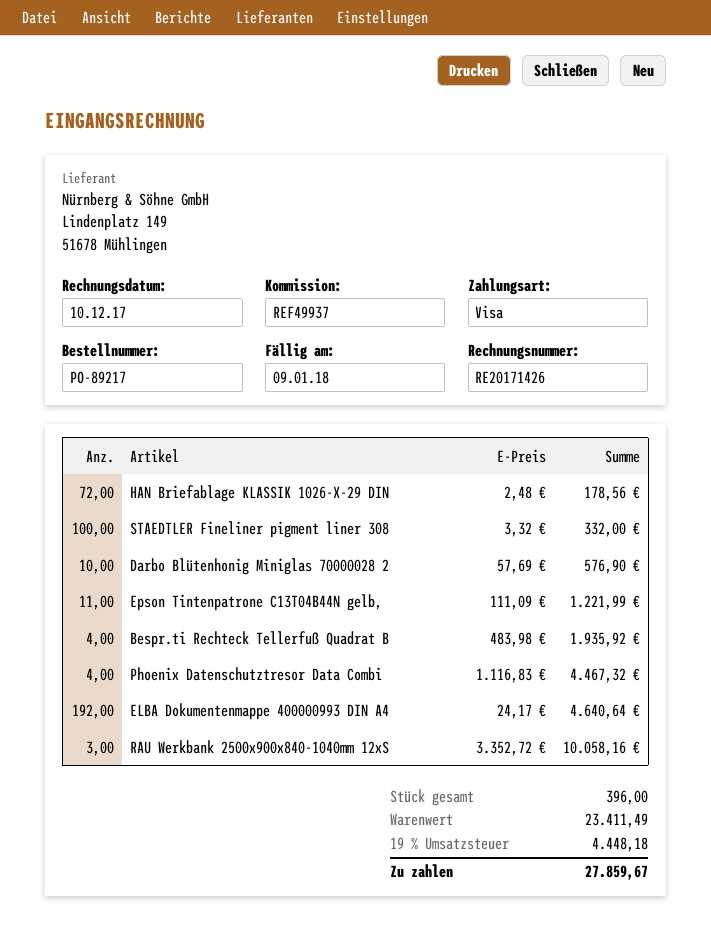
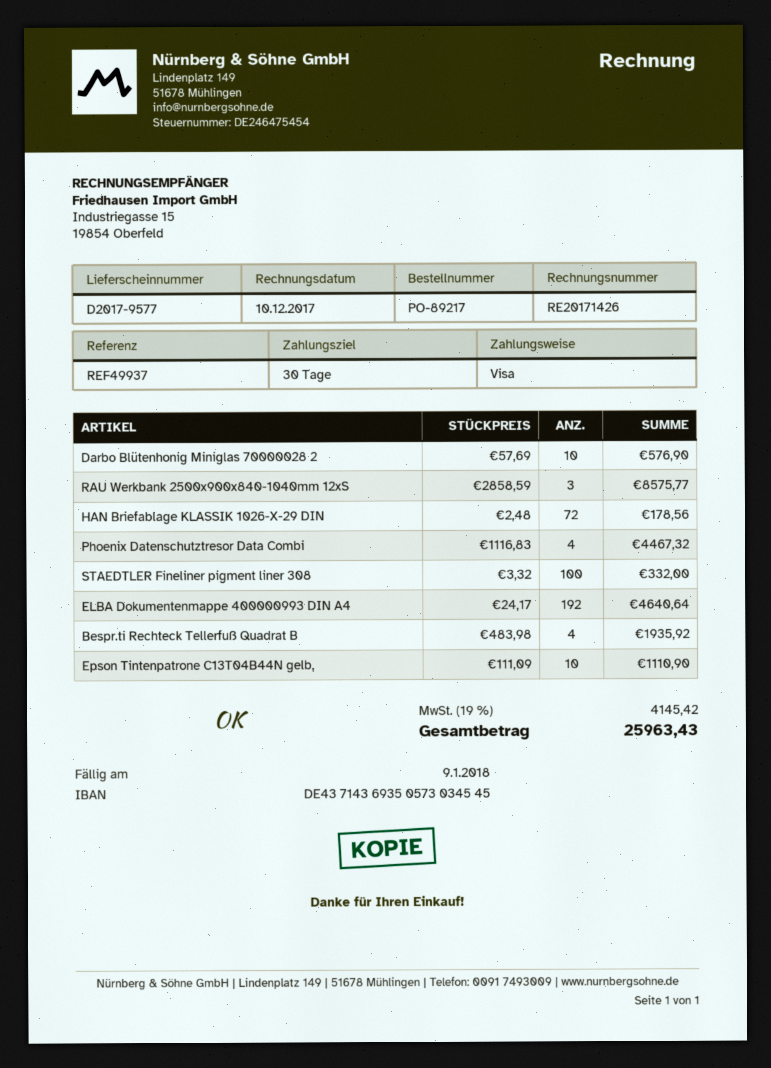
Epson Tintenpatrone C13T04B44N gelb,: 11 x 111.09 = 1221.99 -> 10 x 111.09 = 1110.90
RAU Werkbank 2500x900x840-1040mm 12xS: 3 x 3352.72 = 10058.16 -> 3 x 2858.59 = 8575.77
tax: 19% = 4448.18 -> 19% = 4145.42
total: 27859.67 -> 25963.43

